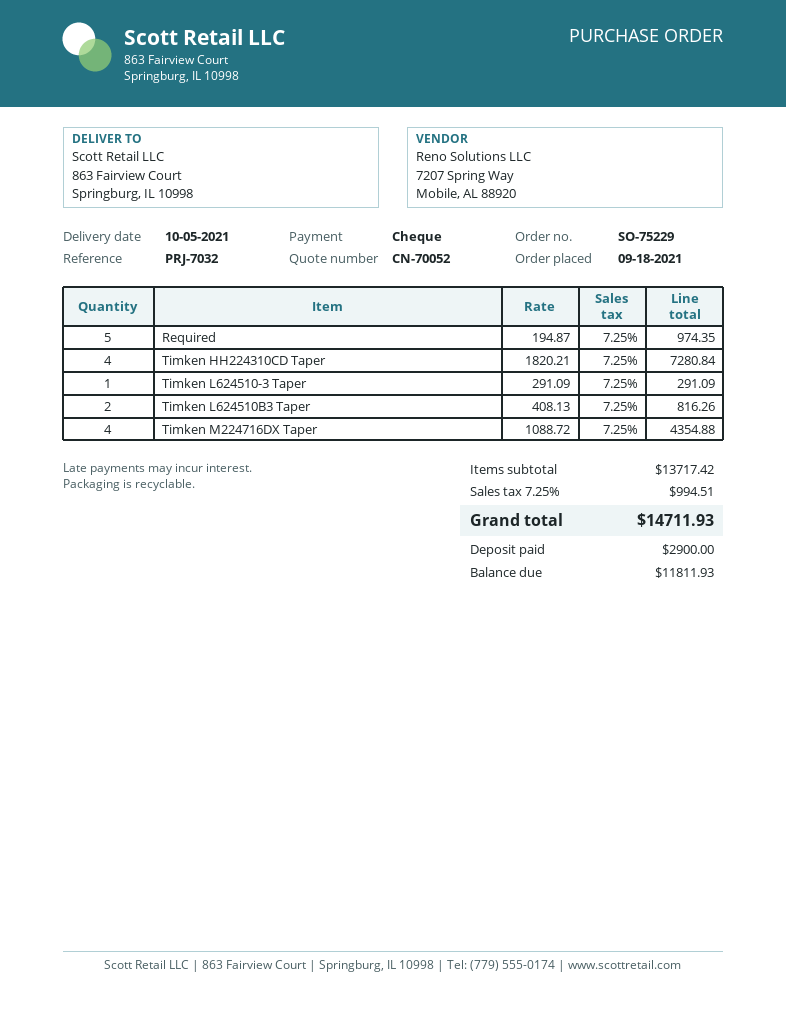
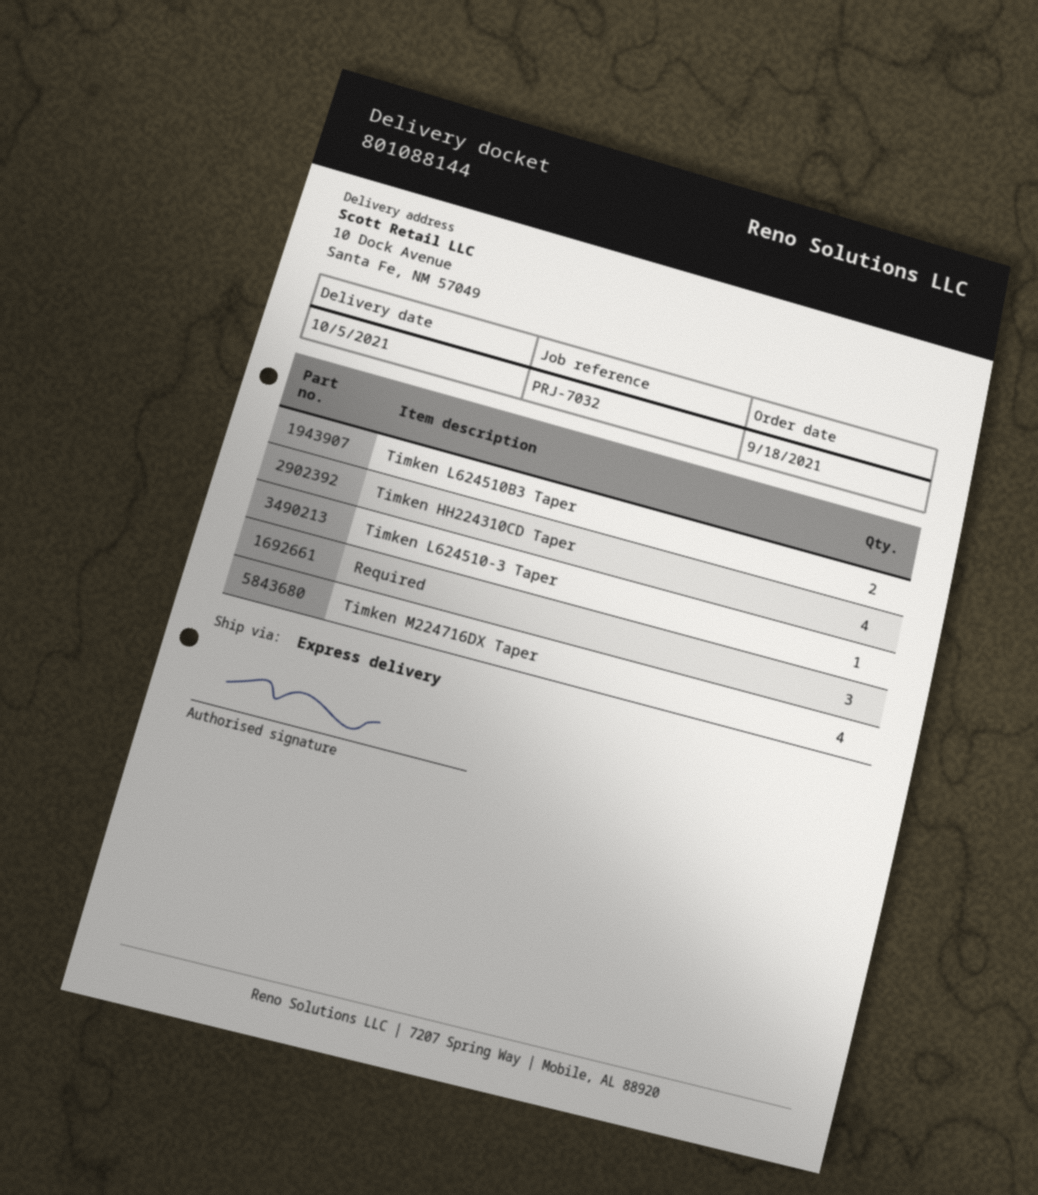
ship to: 863 Fairview Court, Springburg, IL 10998 -> 10 Dock Avenue, Santa Fe, NM 57049
Required: 5 -> 3

